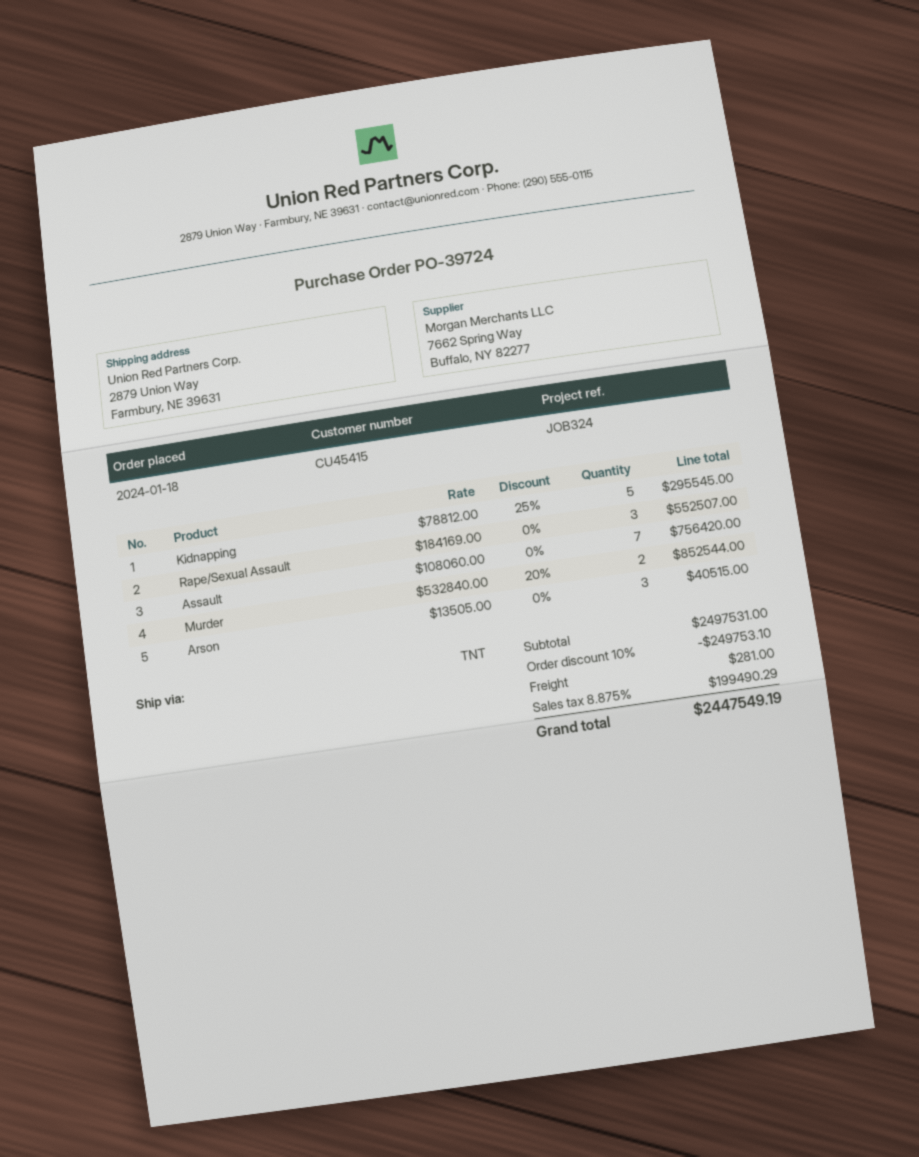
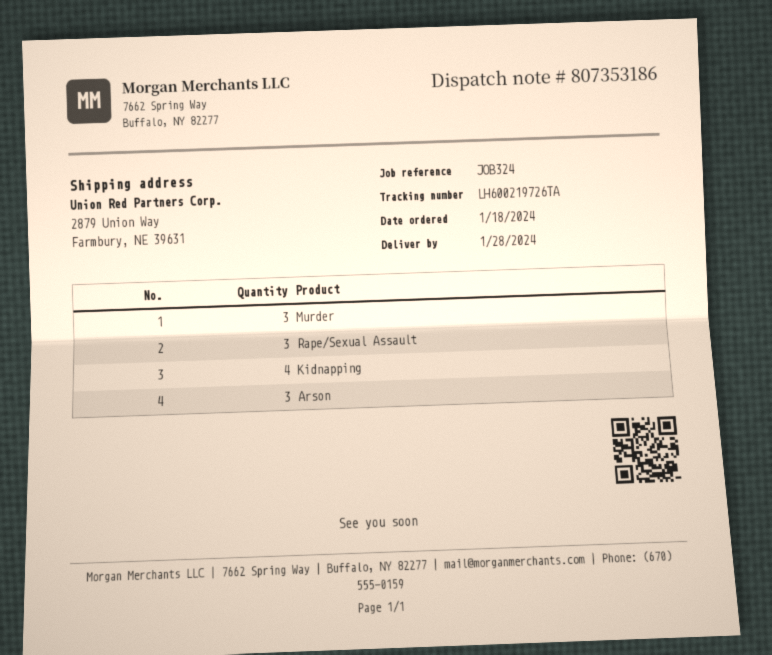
Kidnapping: 5 -> 4
Assault: 7 -> none
Murder: 2 -> 3

